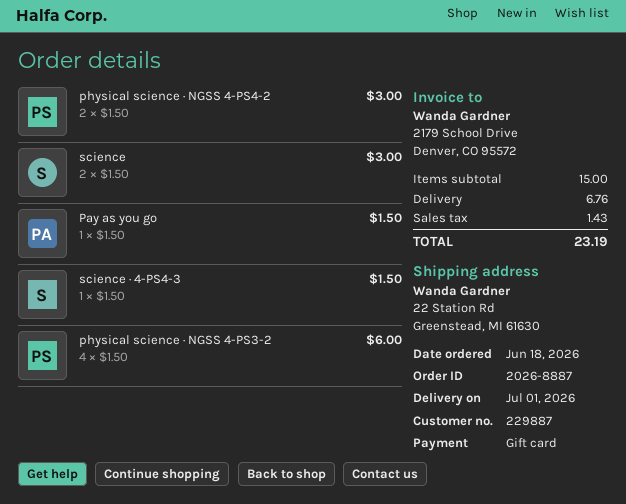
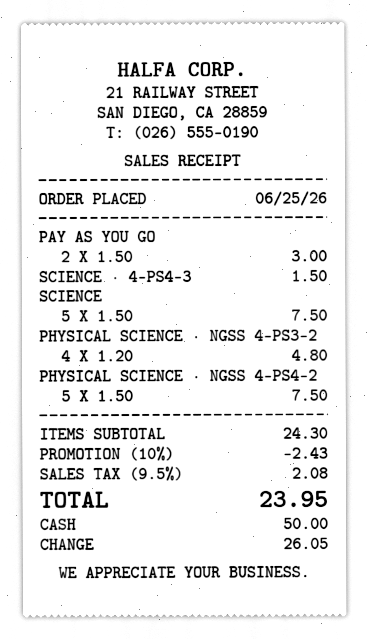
order date: 2026-06-18 -> 2026-06-25
payment method: gift card -> cash
physical science · NGSS 4-PS4-2: 2 x 1.50 = 3.00 -> 5 x 1.50 = 7.50
science: 2 x 1.50 = 3.00 -> 5 x 1.50 = 7.50
Pay as you go: 1 x 1.50 = 1.50 -> 2 x 1.50 = 3.00
physical science · NGSS 4-PS3-2: 4 x 1.50 = 6.00 -> 4 x 1.20 = 4.80
subtotal: 15.00 -> 24.30
discount: none -> 10% = 2.43
shipping: 6.76 -> none
tax: 1.43 -> 2.08
total: 23.19 -> 23.95

